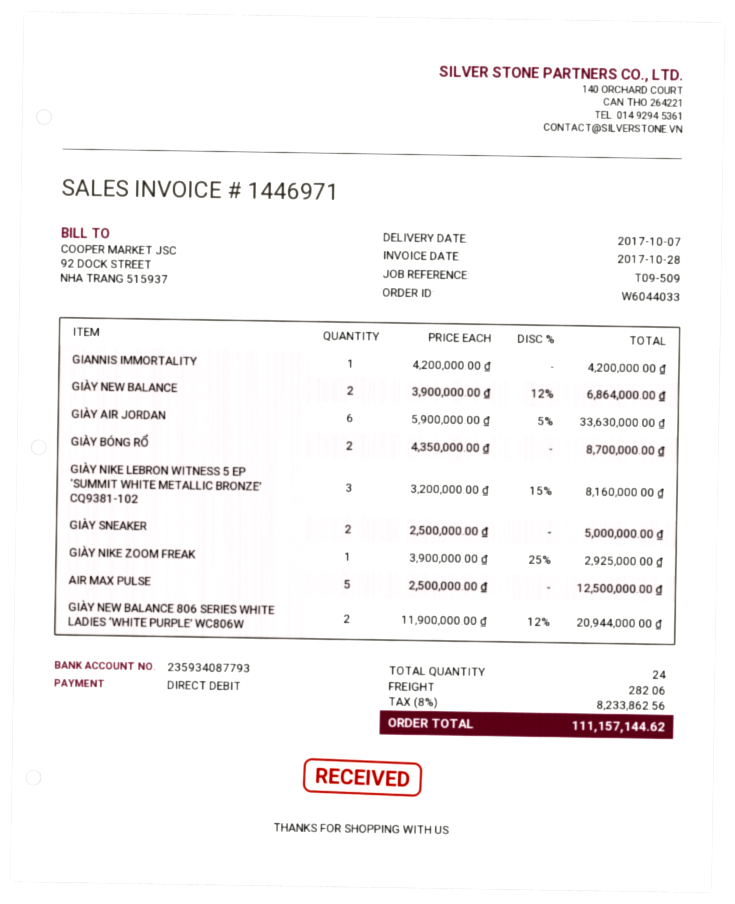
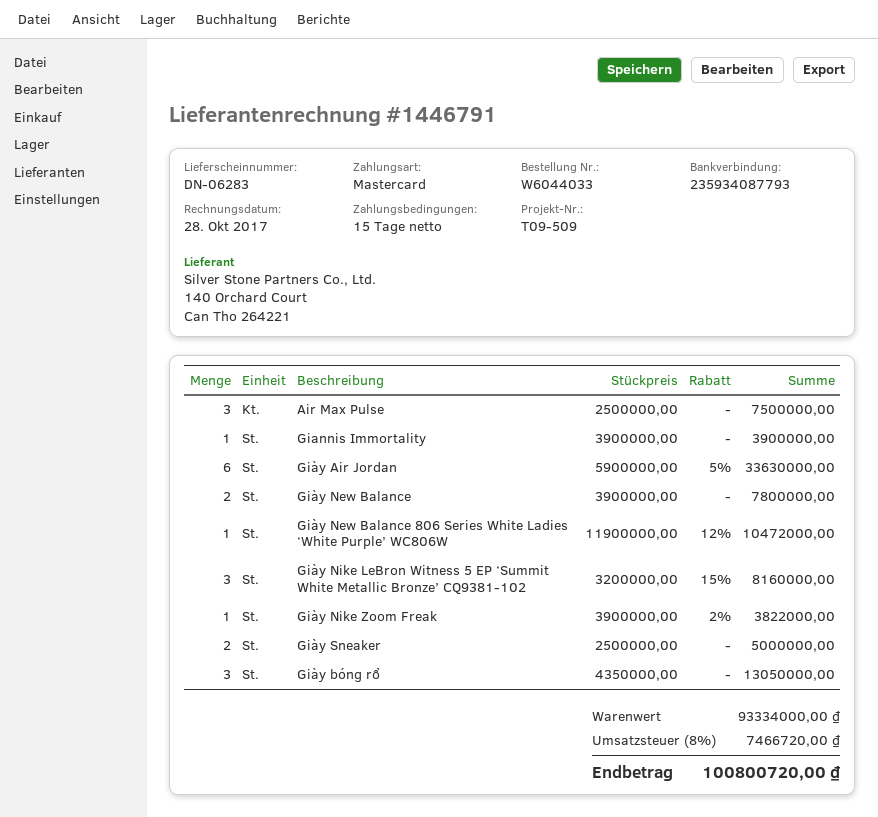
invoice number: 1446971 -> 1446791
payment method: direct debit -> Mastercard
GIANNIS IMMORTALITY: 1 x 4200000.00 = 4200000.00 -> 1 x 3900000.00 = 3900000.00
GIÀY NEW BALANCE: 2 x 3900000.00 - 12% = 6864000.00 -> 2 x 3900000.00 = 7800000.00
GIÀY BÓNG RỔ: 2 x 4350000.00 = 8700000.00 -> 3 x 4350000.00 = 13050000.00
GIÀY NIKE ZOOM FREAK: 1 x 3900000.00 - 25% = 2925000.00 -> 1 x 3900000.00 - 2% = 3822000.00
AIR MAX PULSE: 5 x 2500000.00 = 12500000.00 -> 3 x 2500000.00 = 7500000.00
GIÀY NEW BALANCE 806 SERIES WHITE LADIES ‘WHITE PURPLE’ WC806W: 2 x 11900000.00 - 12% = 20944000.00 -> 1 x 11900000.00 - 12% = 10472000.00
shipping: 282.06 -> none
tax: 8% = 8233862.56 -> 8% = 7466720.00
total: 111157144.62 -> 100800720.00

